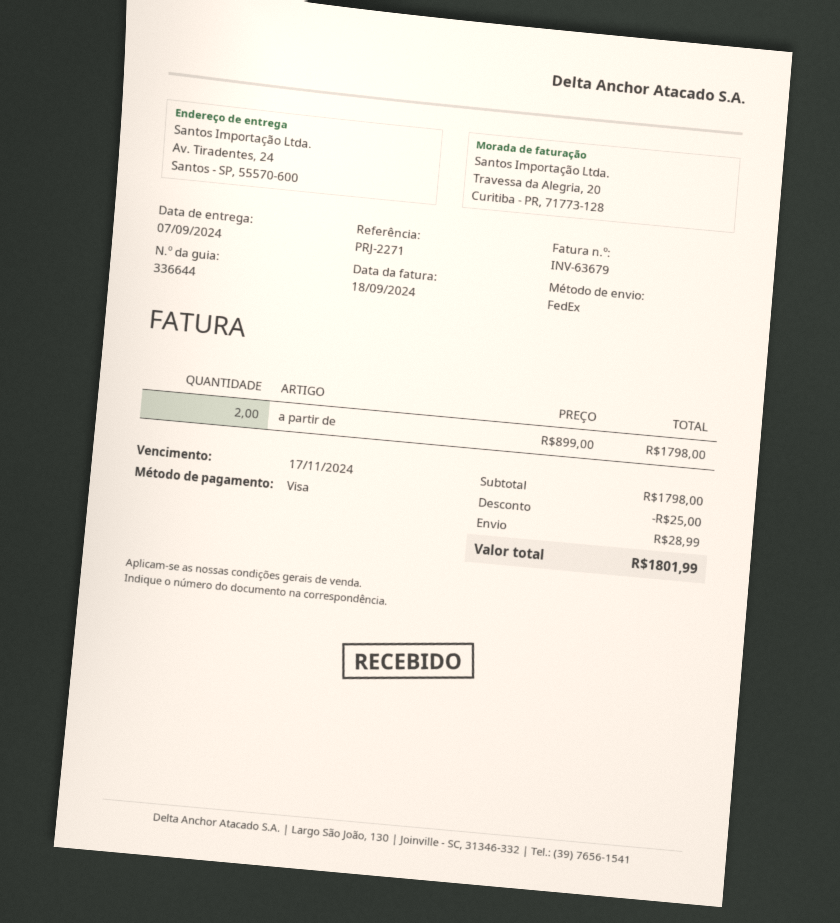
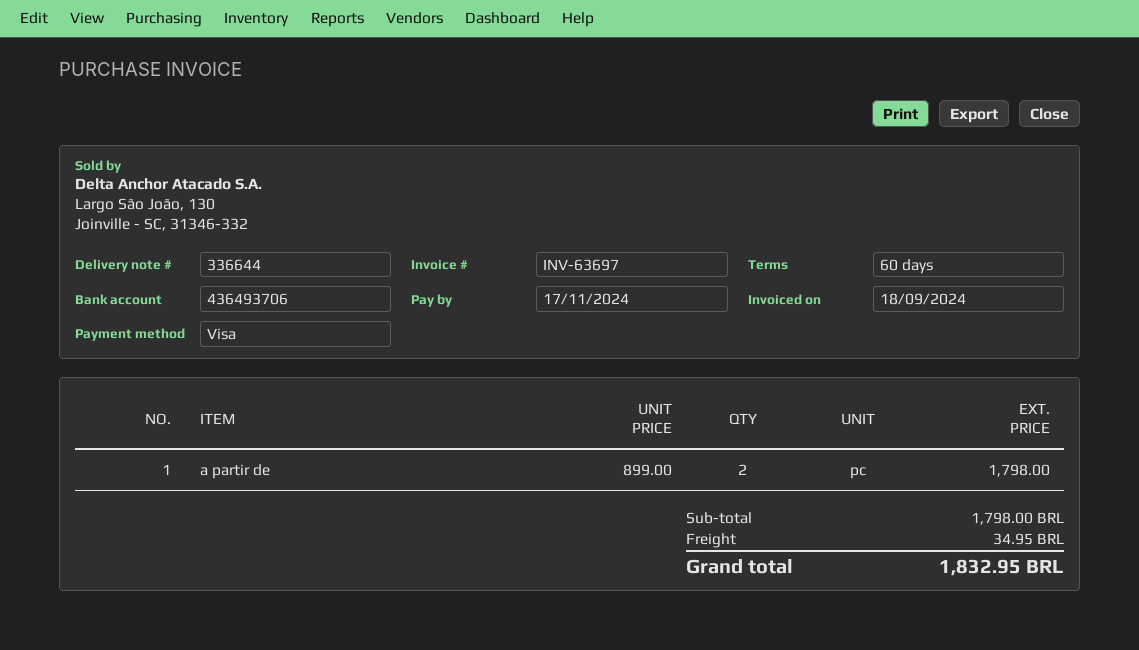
invoice number: INV-63679 -> INV-63697
discount: 25.00 -> none
shipping: 28.99 -> 34.95
total: 1801.99 -> 1832.95

